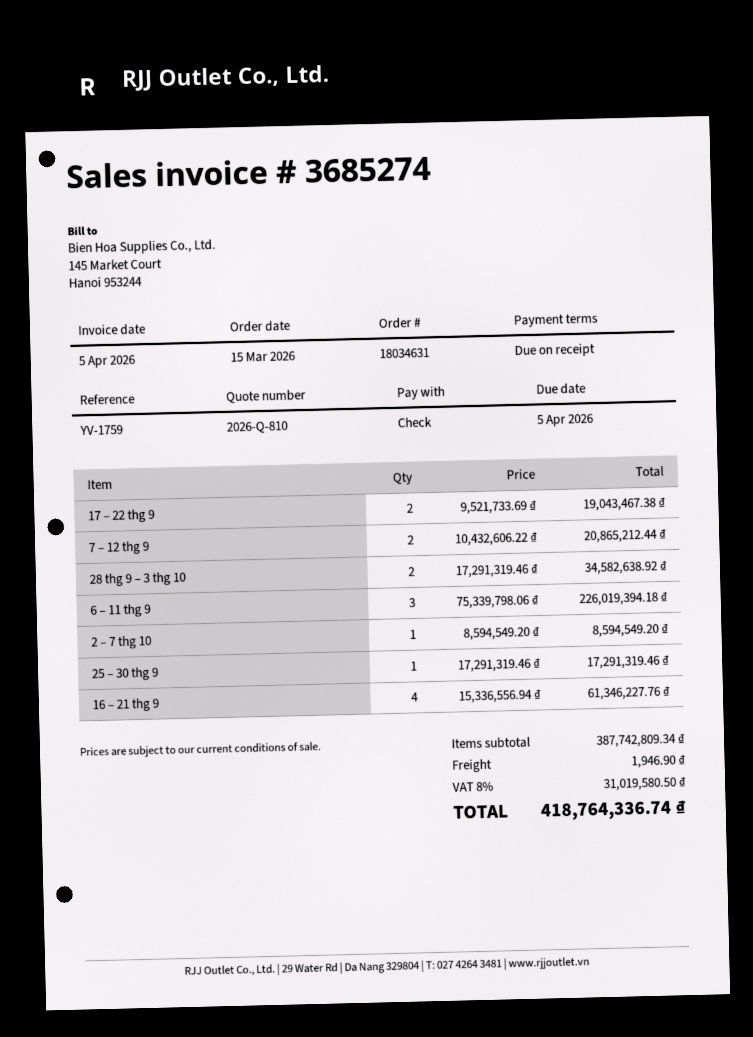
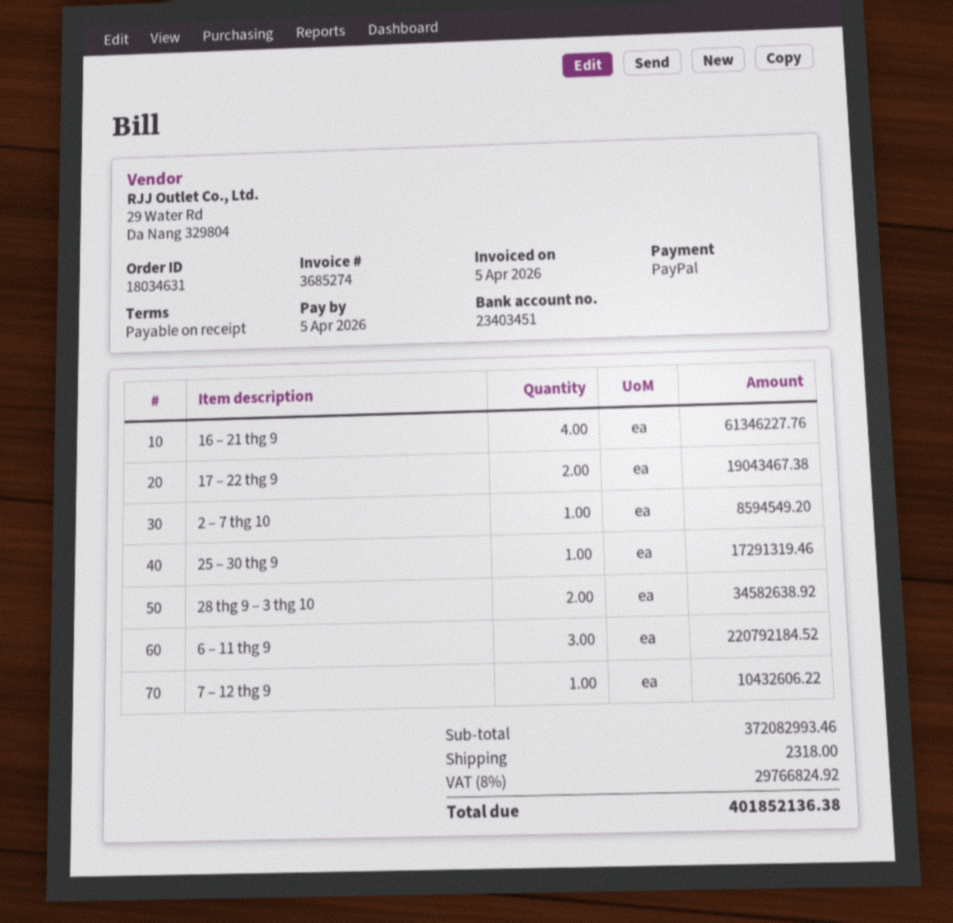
payment method: cheque -> PayPal
7 – 12 thg 9: 2 for 20865212.44 -> 1 for 10432606.22
6 – 11 thg 9: 3 for 226019394.18 -> 3 for 220792184.52
subtotal: 387742809.34 -> 372082993.46
shipping: 1946.90 -> 2318.00
tax: 8% = 31019580.50 -> 8% = 29766824.92
total: 418764336.74 -> 401852136.38

